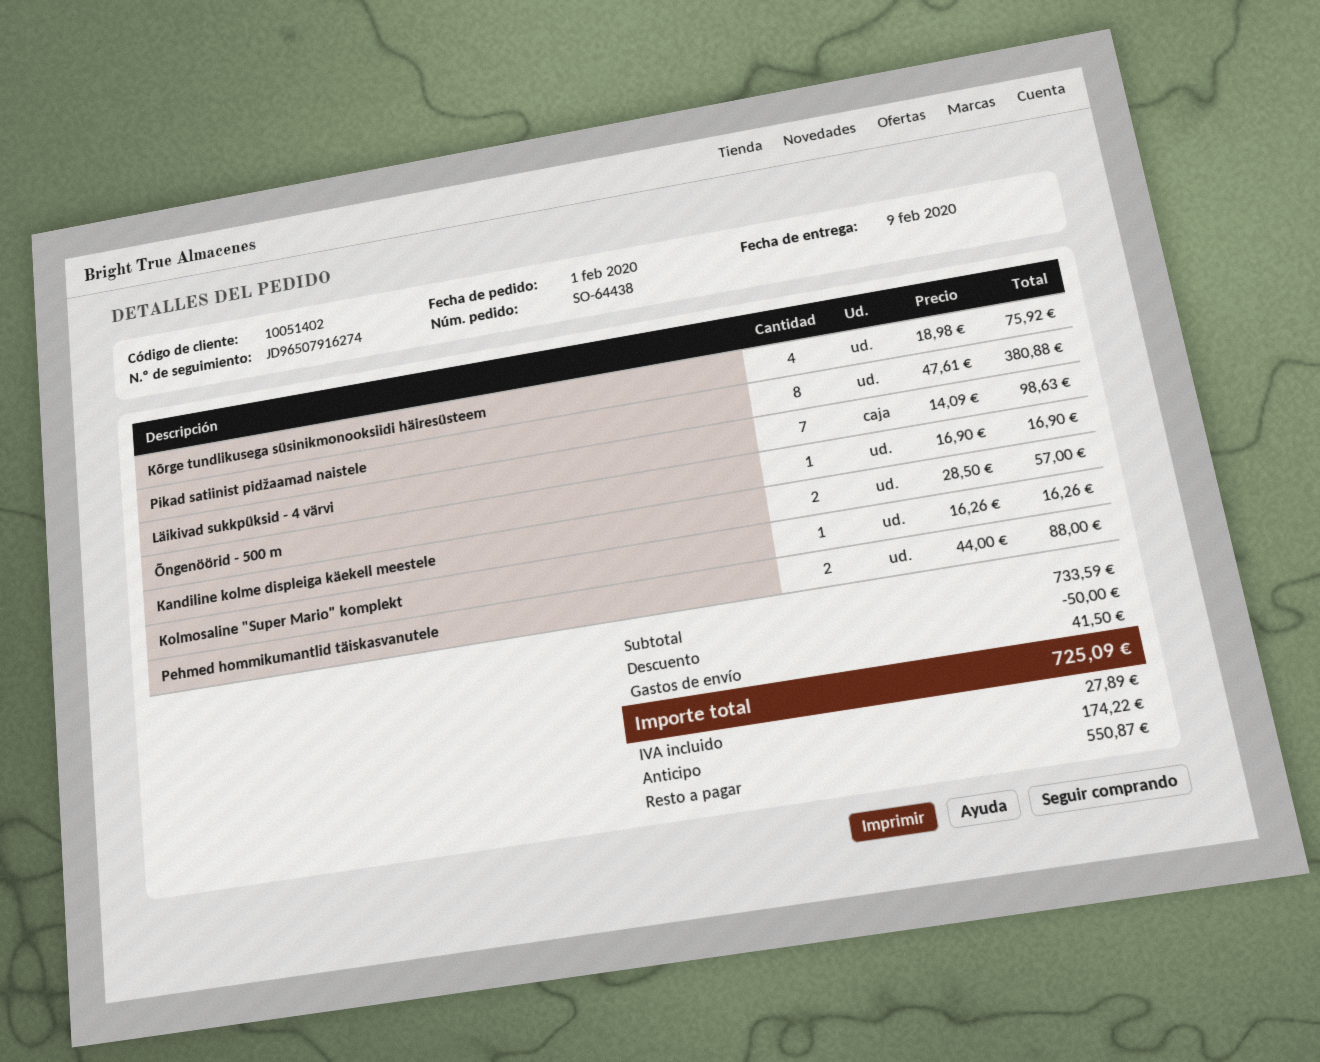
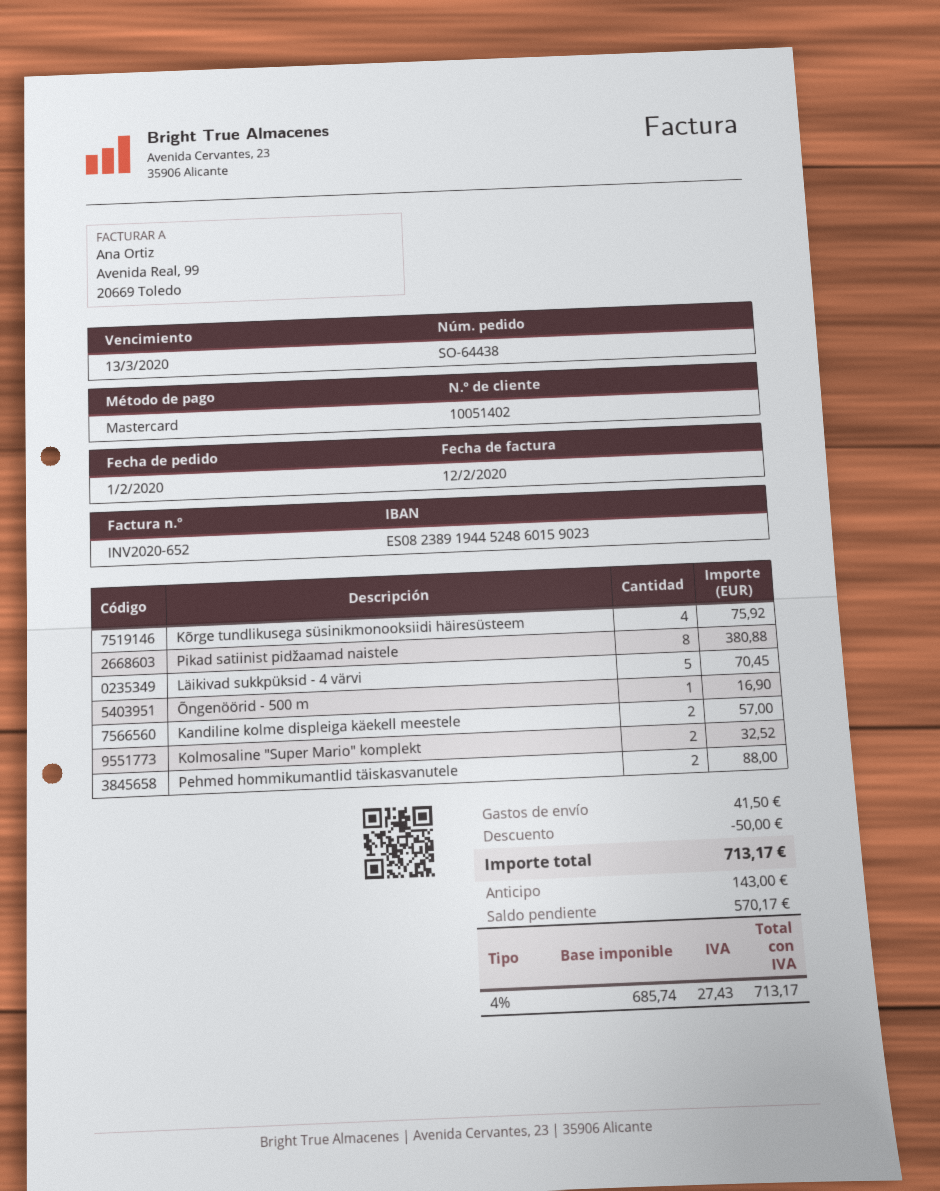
Läikivad sukkpüksid - 4 värvi: 7 for 98.63 -> 5 for 70.45
Kolmosaline "Super Mario" komplekt: 1 for 16.26 -> 2 for 32.52
tax: 27.89 -> 27.43
total: 725.09 -> 713.17
deposit: 174.22 -> 143.00
balance: 550.87 -> 570.17

